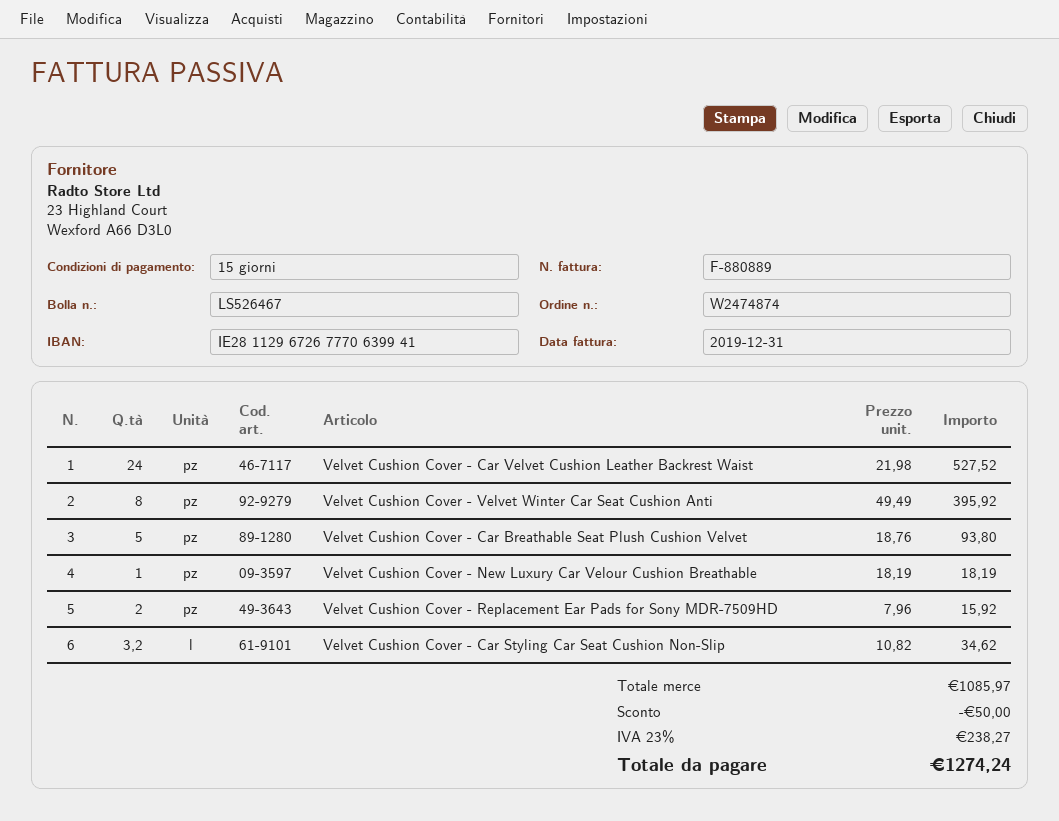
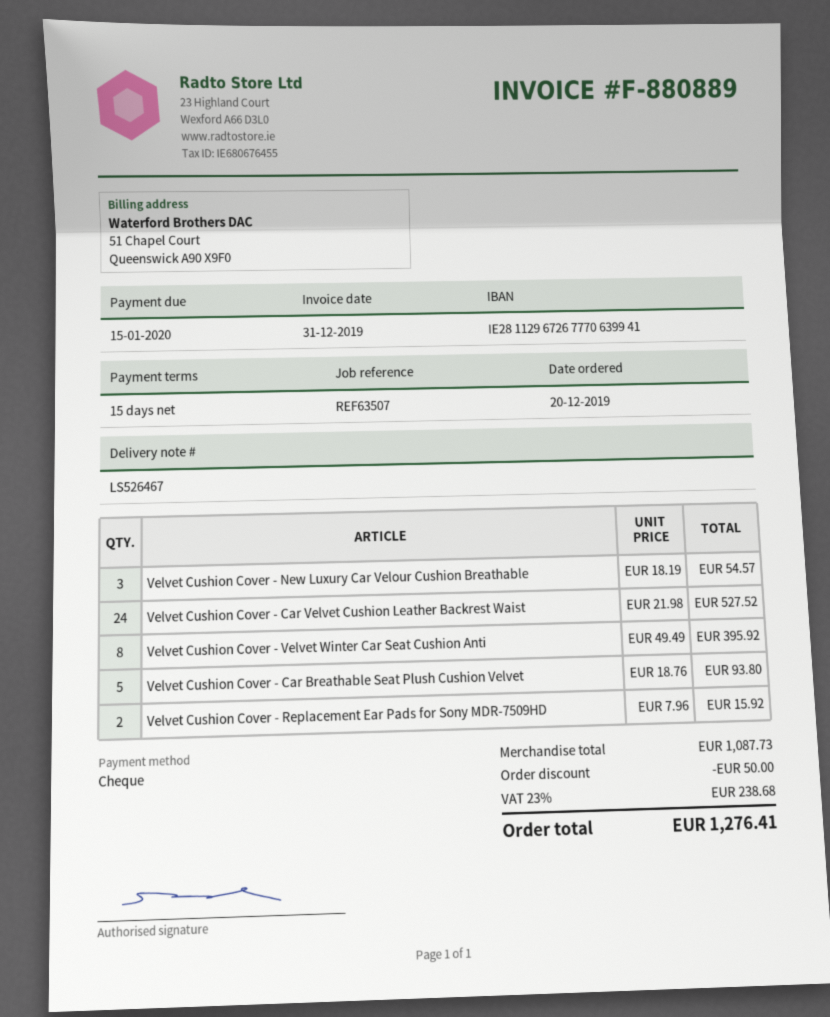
Velvet Cushion Cover - New Luxury Car Velour Cushion Breathable: 1 x 18.19 = 18.19 -> 3 x 18.19 = 54.57
Velvet Cushion Cover - Car Styling Car Seat Cushion Non-Slip: 3.2 x 10.82 = 34.62 -> none
subtotal: 1085.97 -> 1087.73
tax: 23% = 238.27 -> 23% = 238.68
total: 1274.24 -> 1276.41

